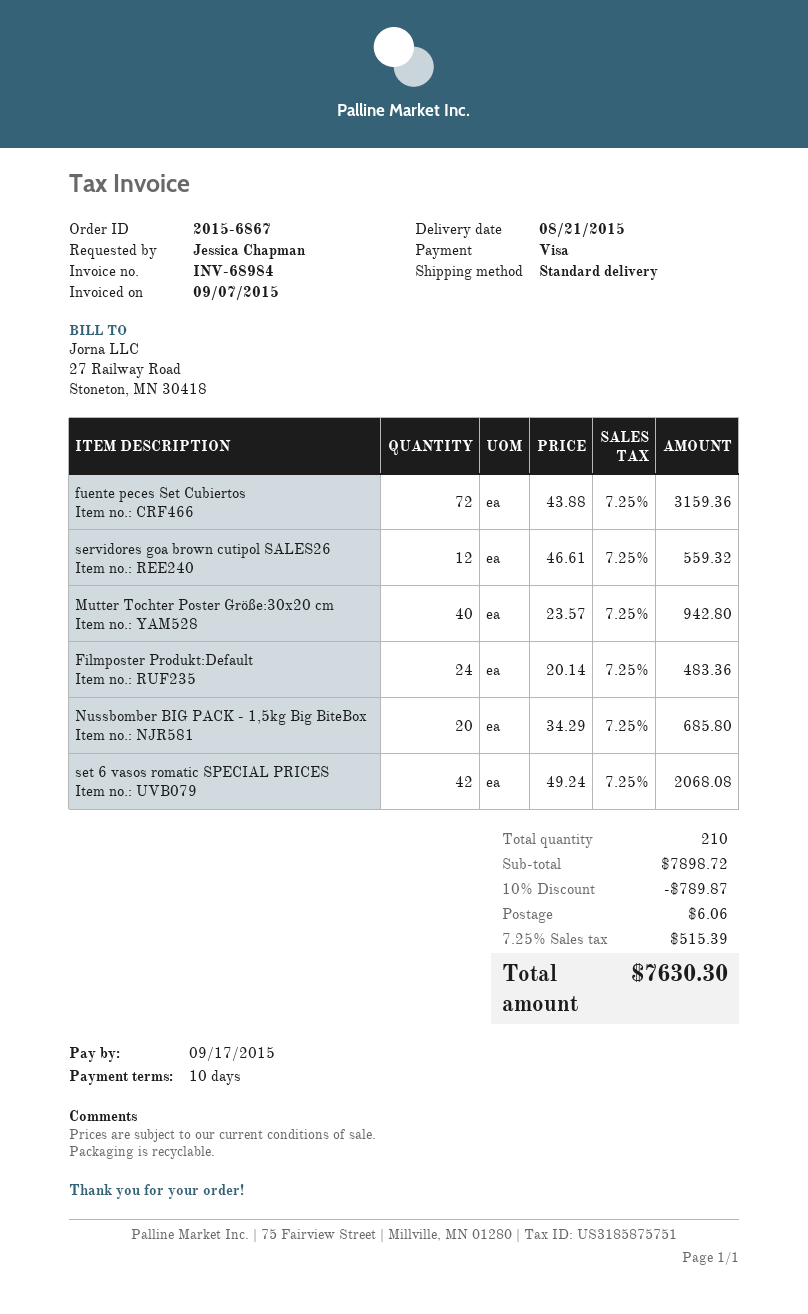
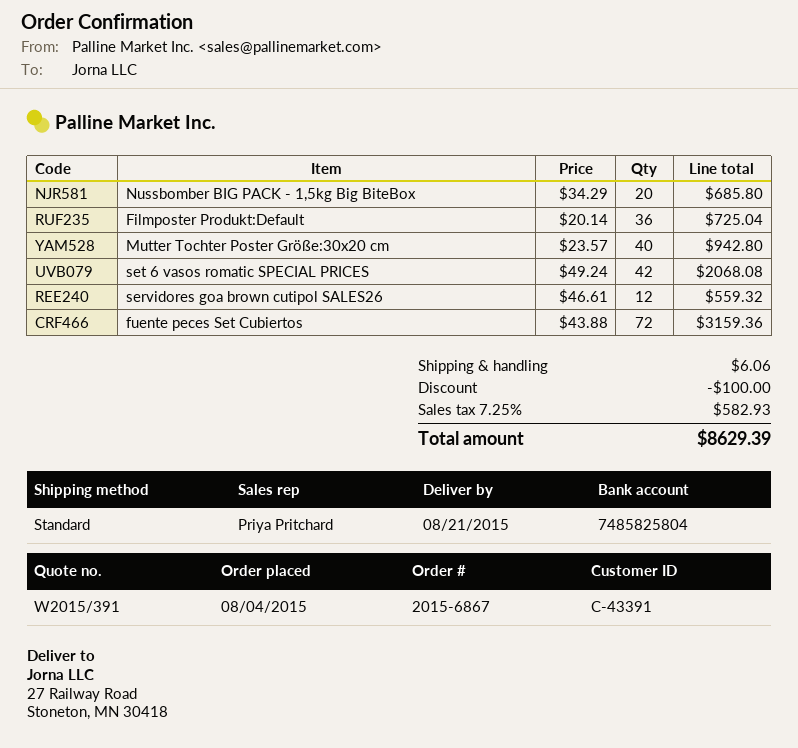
Filmposter Produkt:Default: 24 x 20.14 = 483.36 -> 36 x 20.14 = 725.04
discount: 789.87 -> 100.00
tax: 7.25% = 515.39 -> 7.25% = 582.93
total: 7630.30 -> 8629.39

